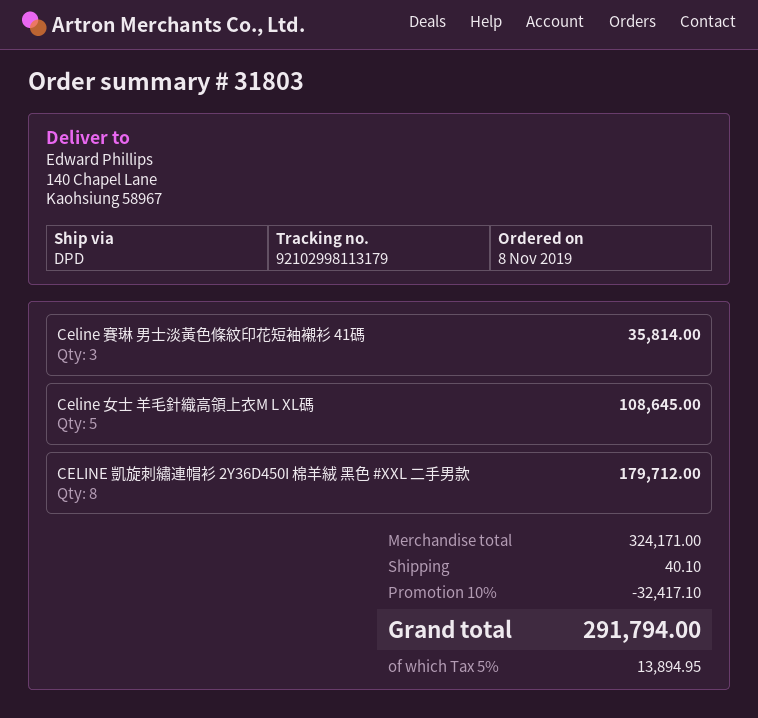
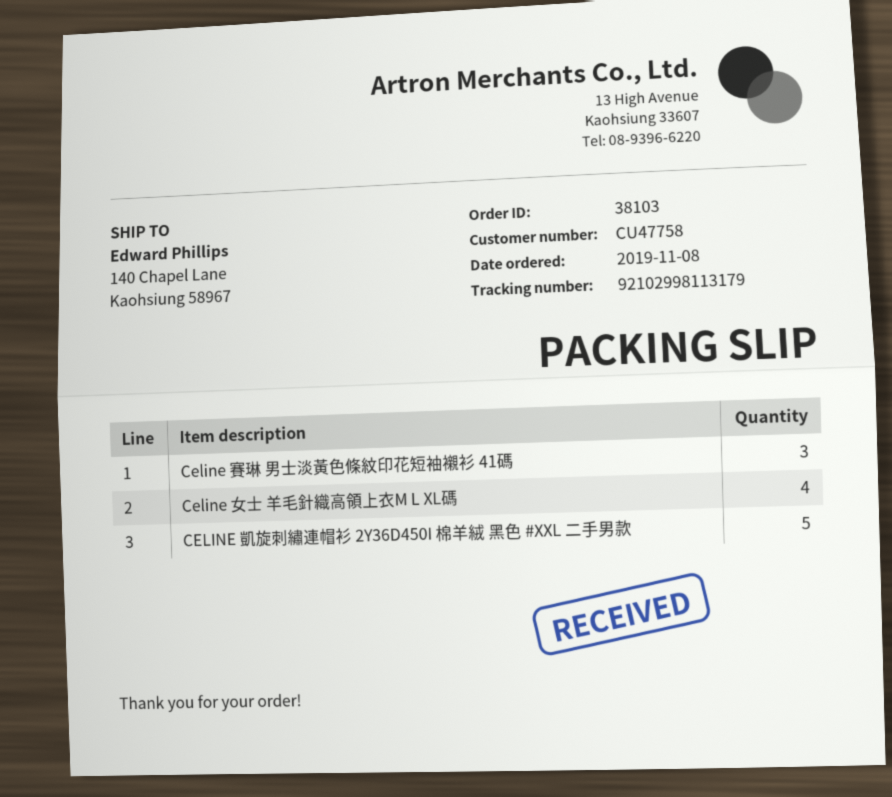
order number: 31803 -> 38103
Celine 女士 羊毛針織高領上衣M L XL碼: 5 -> 4
CELINE 凱旋刺繡連帽衫 2Y36D450I 棉羊絨 黑色 #XXL 二手男款: 8 -> 5

